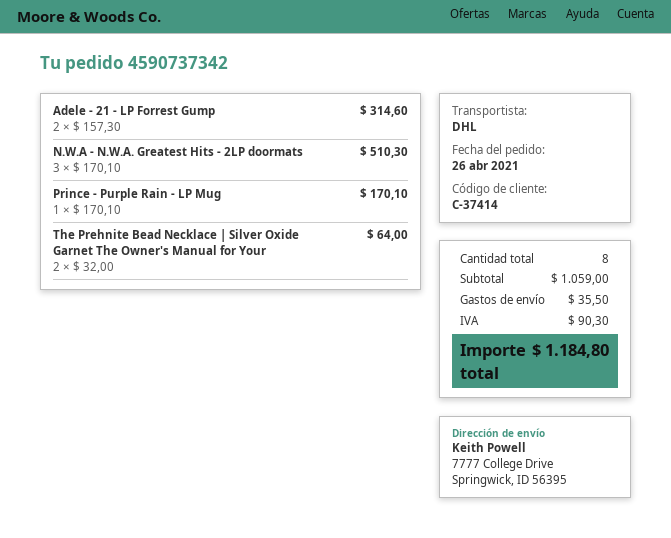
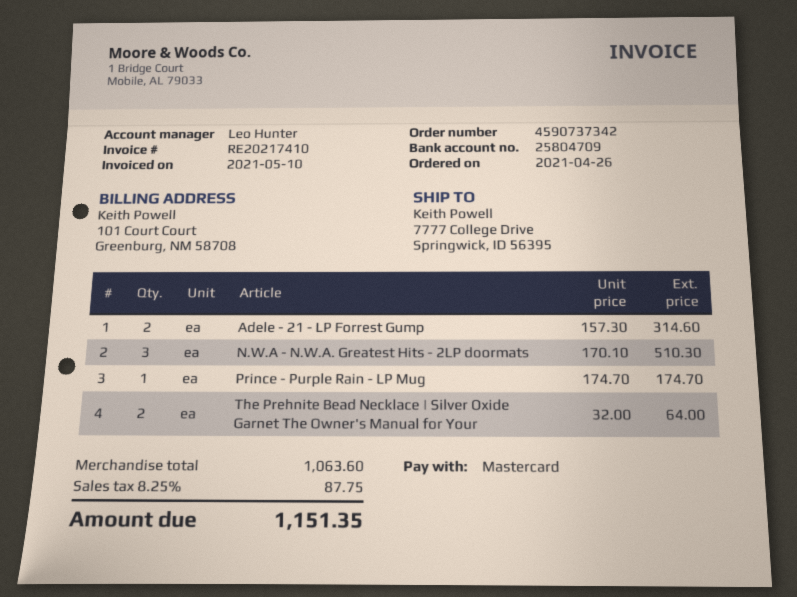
Prince - Purple Rain - LP Mug: 1 x 170.10 = 170.10 -> 1 x 174.70 = 174.70
subtotal: 1059.00 -> 1063.60
shipping: 35.50 -> none
tax: 90.30 -> 87.75
total: 1184.80 -> 1151.35

